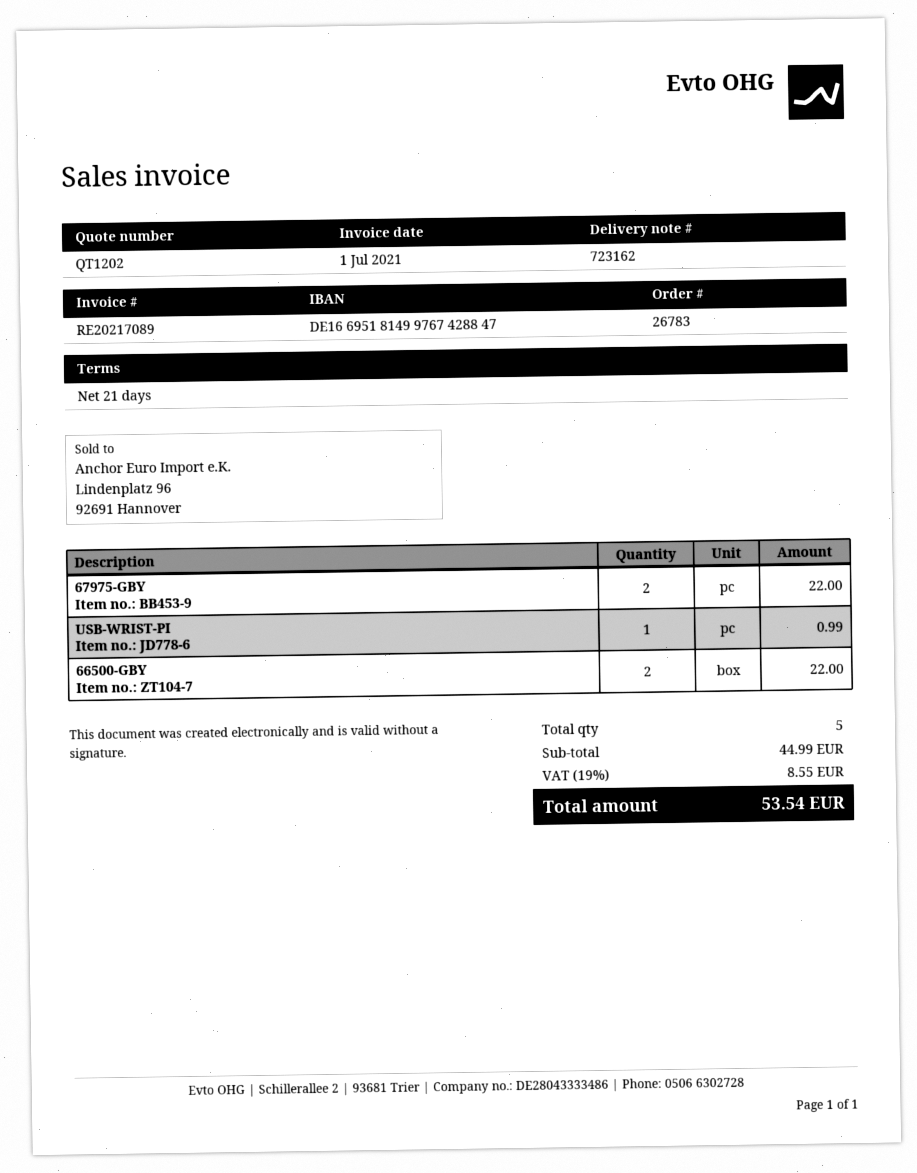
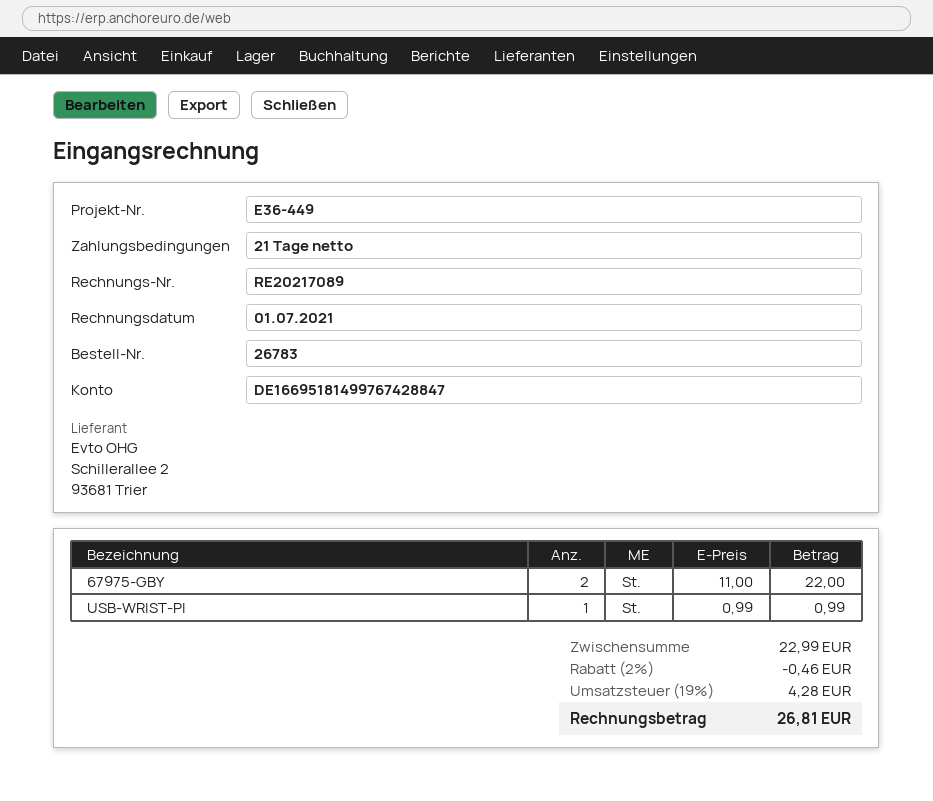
66500-GBY: 2 for 22.00 -> none
subtotal: 44.99 -> 22.99
discount: none -> 2% = 0.46
tax: 19% = 8.55 -> 19% = 4.28
total: 53.54 -> 26.81

